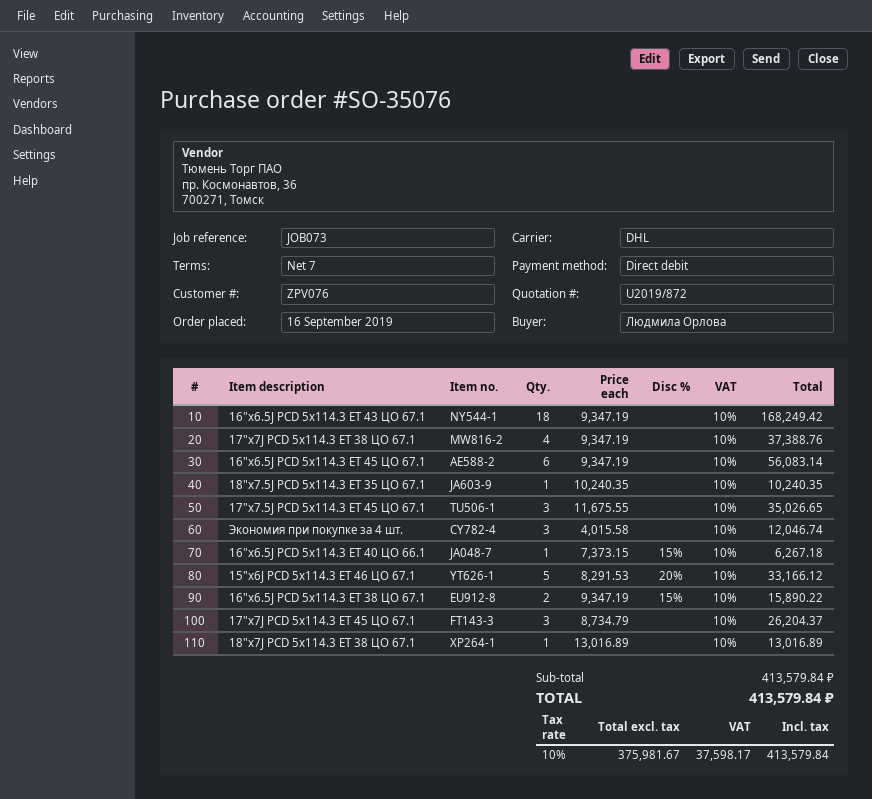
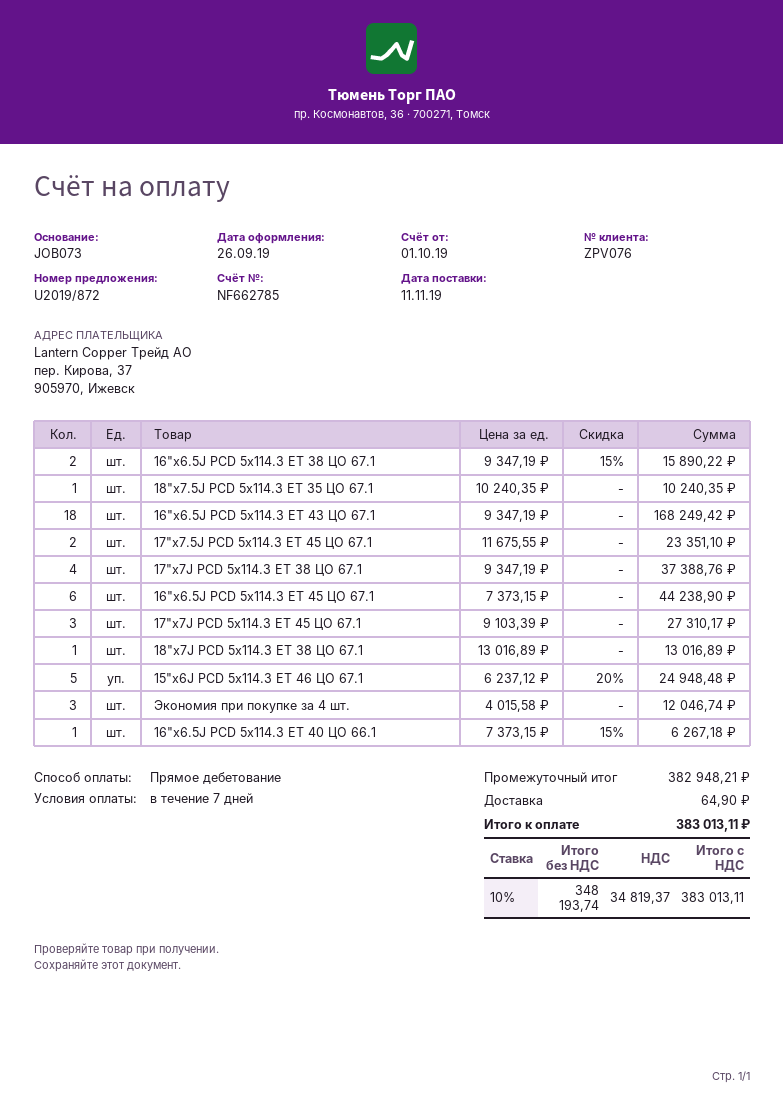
order date: 2019-09-16 -> 2019-09-26
16"x6.5J PCD 5x114.3 ЕТ 45 ЦО 67.1: 6 x 9347.19 = 56083.14 -> 6 x 7373.15 = 44238.90
17"x7.5J PCD 5x114.3 ЕТ 45 ЦО 67.1: 3 x 11675.55 = 35026.65 -> 2 x 11675.55 = 23351.10
15"x6J PCD 5x114.3 ЕТ 46 ЦО 67.1: 5 x 8291.53 - 20% = 33166.12 -> 5 x 6237.12 - 20% = 24948.48
17"x7J PCD 5x114.3 ЕТ 45 ЦО 67.1: 3 x 8734.79 = 26204.37 -> 3 x 9103.39 = 27310.17
subtotal: 413579.84 -> 382948.21
shipping: none -> 64.90
net: 375981.67 -> 348193.74
tax: 10% = 37598.17 -> 10% = 34819.37
total: 413579.84 -> 383013.11

